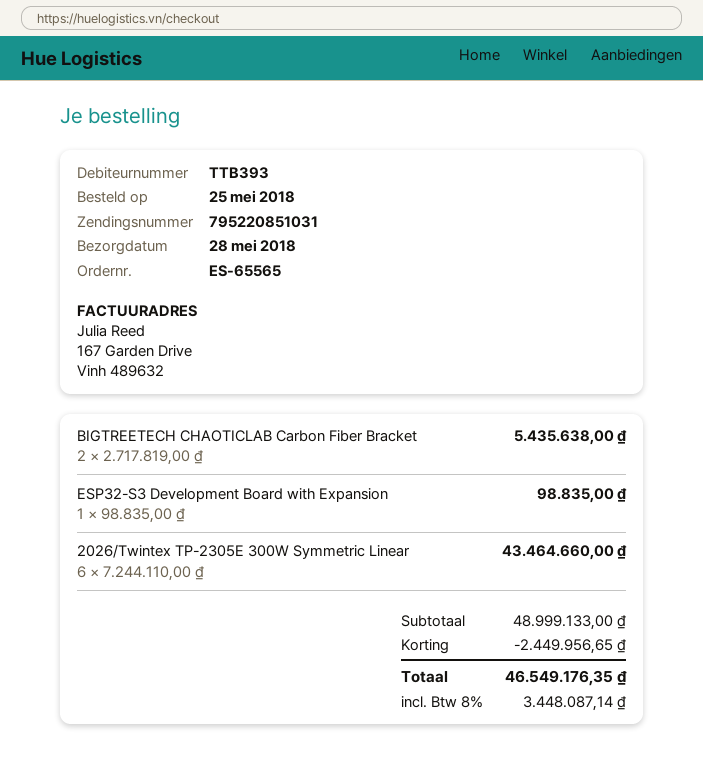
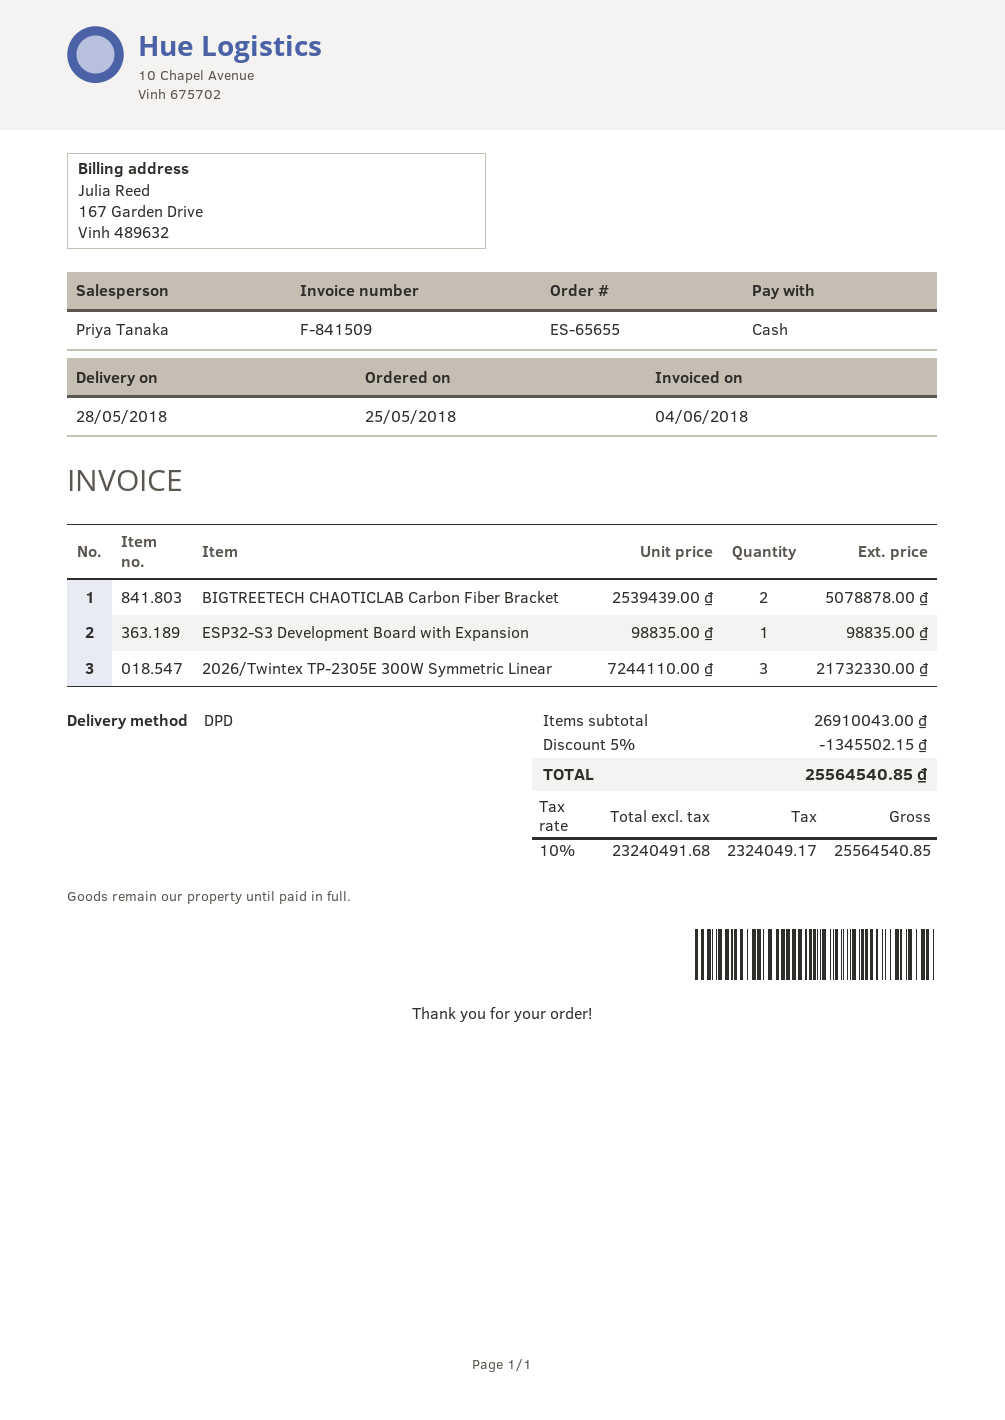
order number: ES-65565 -> ES-65655
BIGTREETECH CHAOTICLAB Carbon Fiber Bracket: 2 x 2717819.00 = 5435638.00 -> 2 x 2539439.00 = 5078878.00
2026/Twintex TP-2305E 300W Symmetric Linear: 6 x 7244110.00 = 43464660.00 -> 3 x 7244110.00 = 21732330.00
subtotal: 48999133.00 -> 26910043.00
discount: 2449956.65 -> 1345502.15
tax: 8% = 3448087.14 -> 10% = 2324049.17
total: 46549176.35 -> 25564540.85

